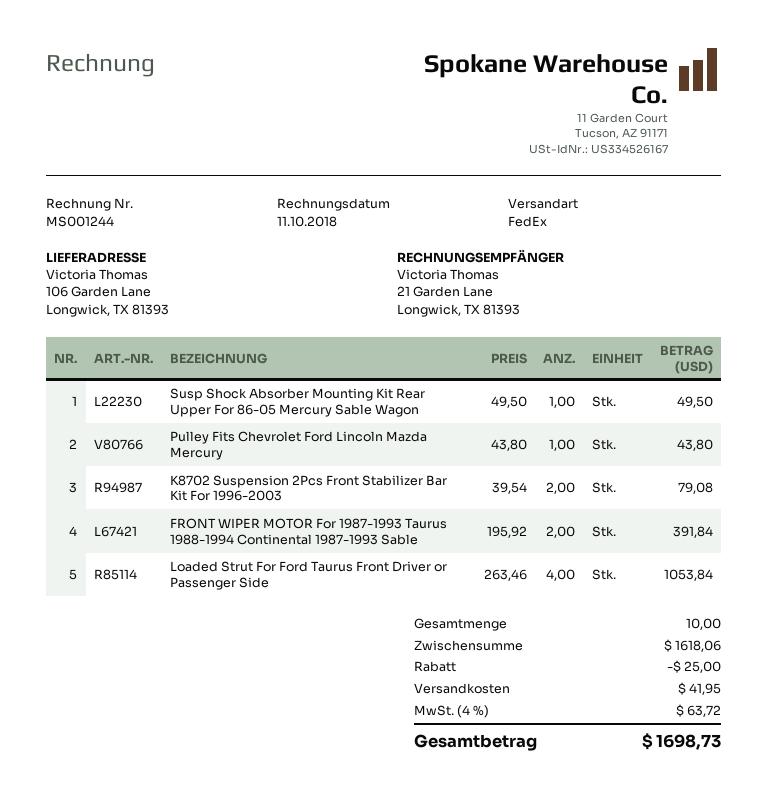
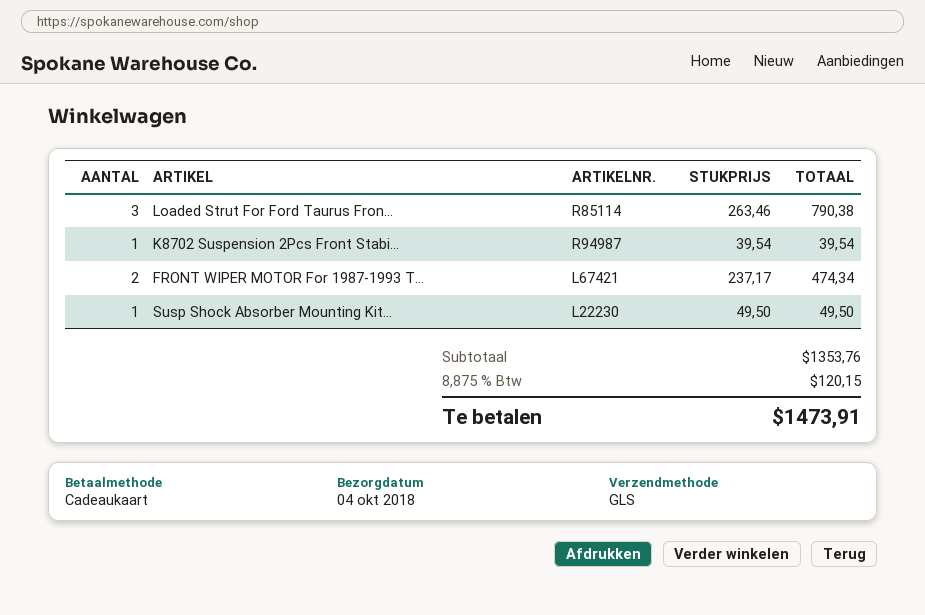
shipping method: FedEx -> GLS
Pulley Fits Chevrolet Ford Lincoln Mazda Mercury: 1 x 43.80 = 43.80 -> none
K8702 Suspension 2Pcs Front Stabilizer Bar Kit For 1996-2003: 2 x 39.54 = 79.08 -> 1 x 39.54 = 39.54
FRONT WIPER MOTOR For 1987-1993 Taurus 1988-1994 Continental 1987-1993 Sable: 2 x 195.92 = 391.84 -> 2 x 237.17 = 474.34
Loaded Strut For Ford Taurus Front Driver or Passenger Side: 4 x 263.46 = 1053.84 -> 3 x 263.46 = 790.38
subtotal: 1618.06 -> 1353.76
discount: 25.00 -> none
shipping: 41.95 -> none
tax: 4% = 63.72 -> 8.875% = 120.15
total: 1698.73 -> 1473.91

